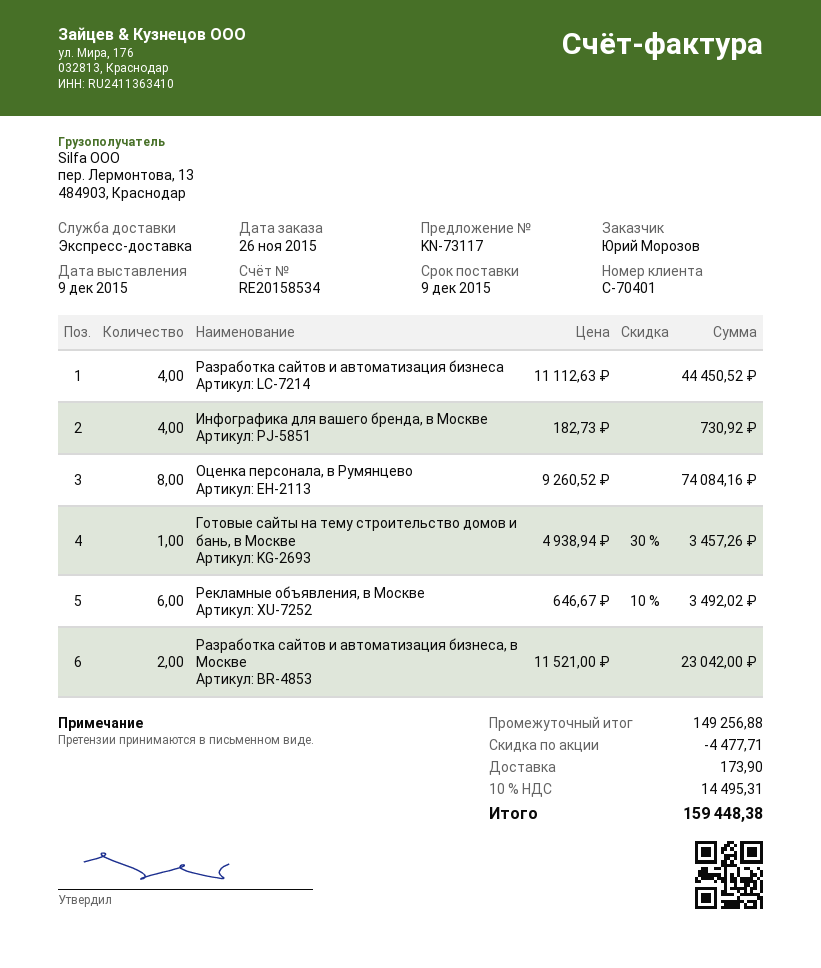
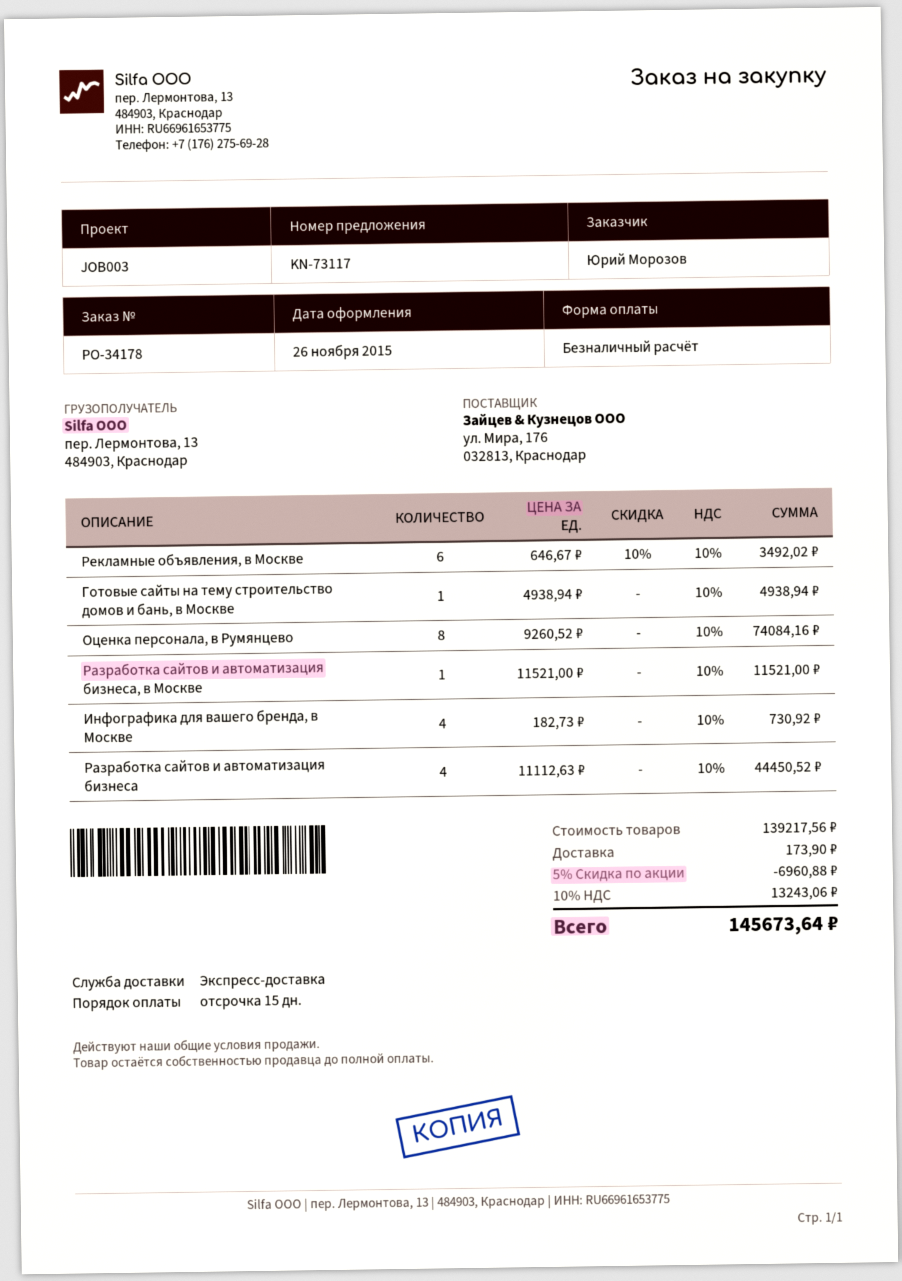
Готовые сайты на тему строительство домов и бань, в Москве: 1 x 4938.94 - 30% = 3457.26 -> 1 x 4938.94 = 4938.94
Разработка сайтов и автоматизация бизнеса, в Москве: 2 x 11521.00 = 23042.00 -> 1 x 11521.00 = 11521.00
subtotal: 149256.88 -> 139217.56
discount: 4477.71 -> 6960.88
tax: 10% = 14495.31 -> 10% = 13243.06
total: 159448.38 -> 145673.64

